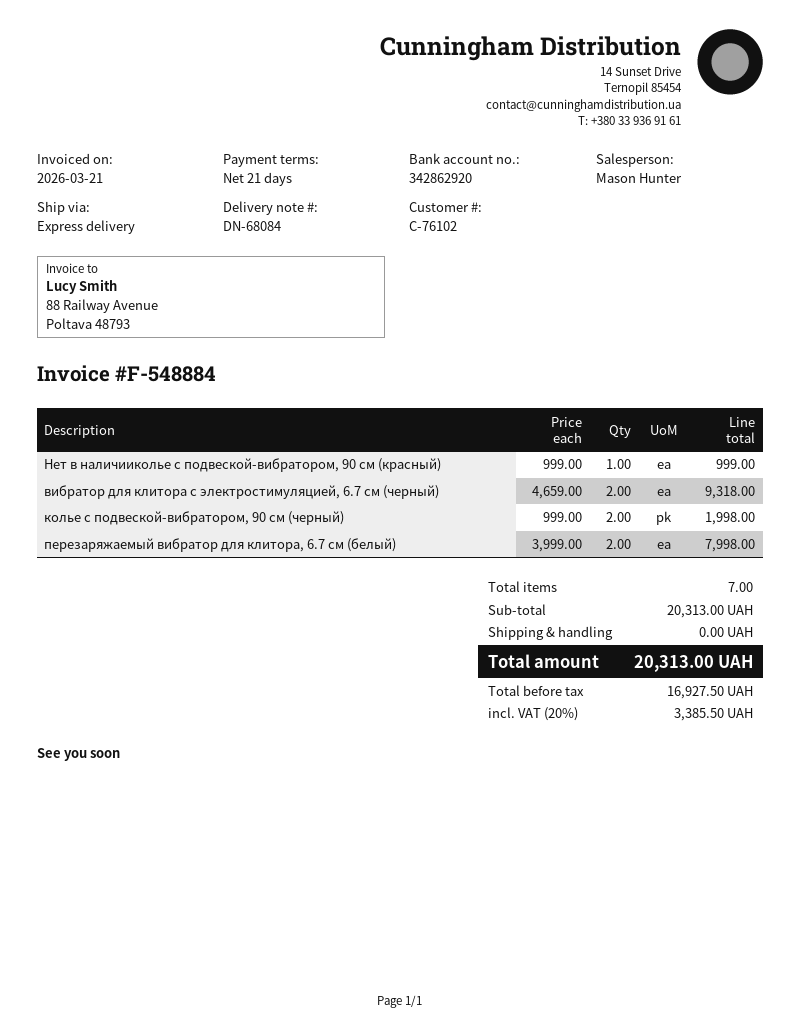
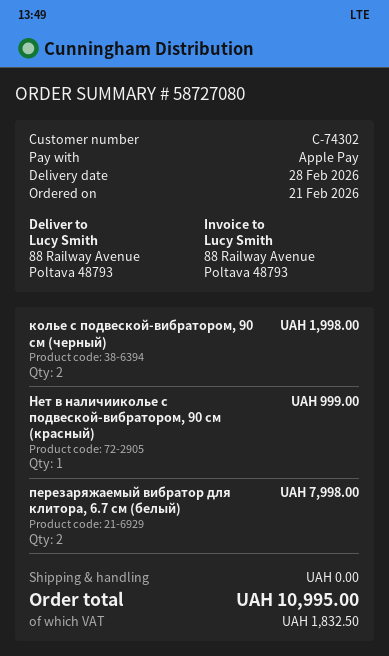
customer number: C-76102 -> C-74302
вибратор для клитора с электростимуляцией, 6.7 см (черный): 2 for 9318.00 -> none
tax: 3385.50 -> 1832.50
total: 20313.00 -> 10995.00

